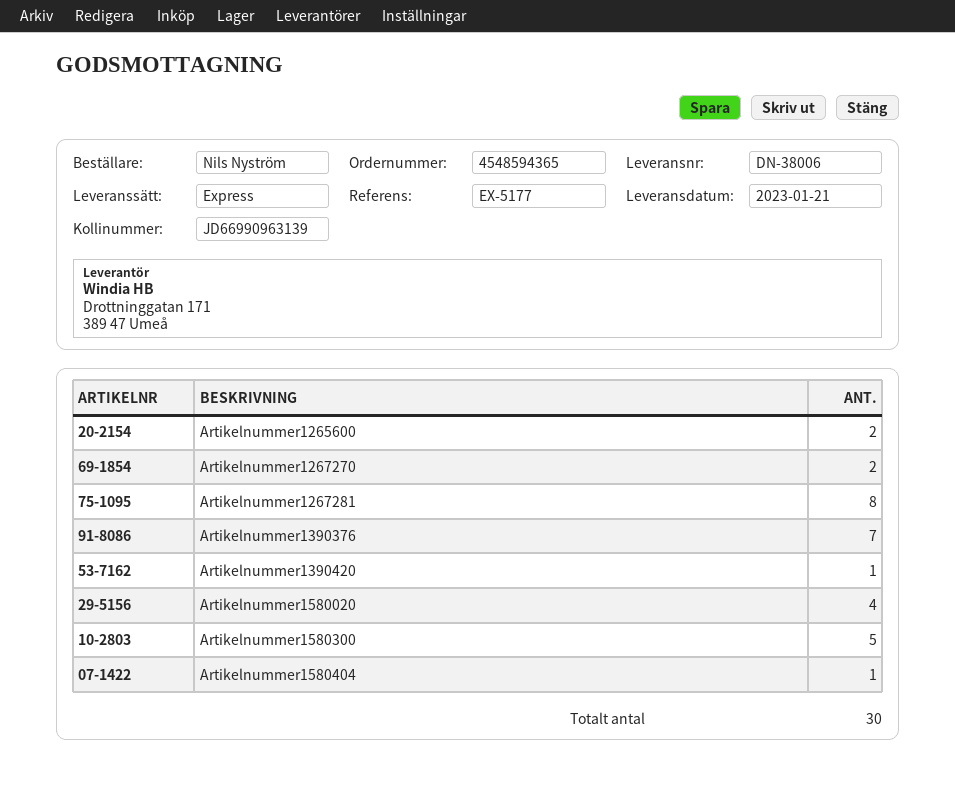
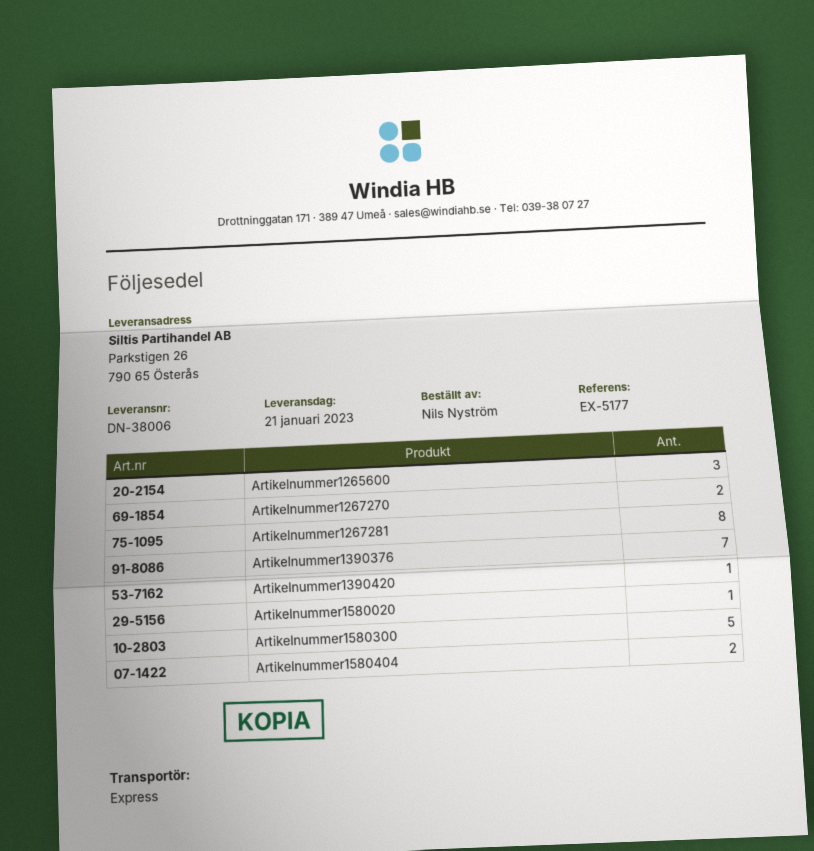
Artikelnummer1265600: 2 -> 3
Artikelnummer1580020: 4 -> 1
Artikelnummer1580404: 1 -> 2

